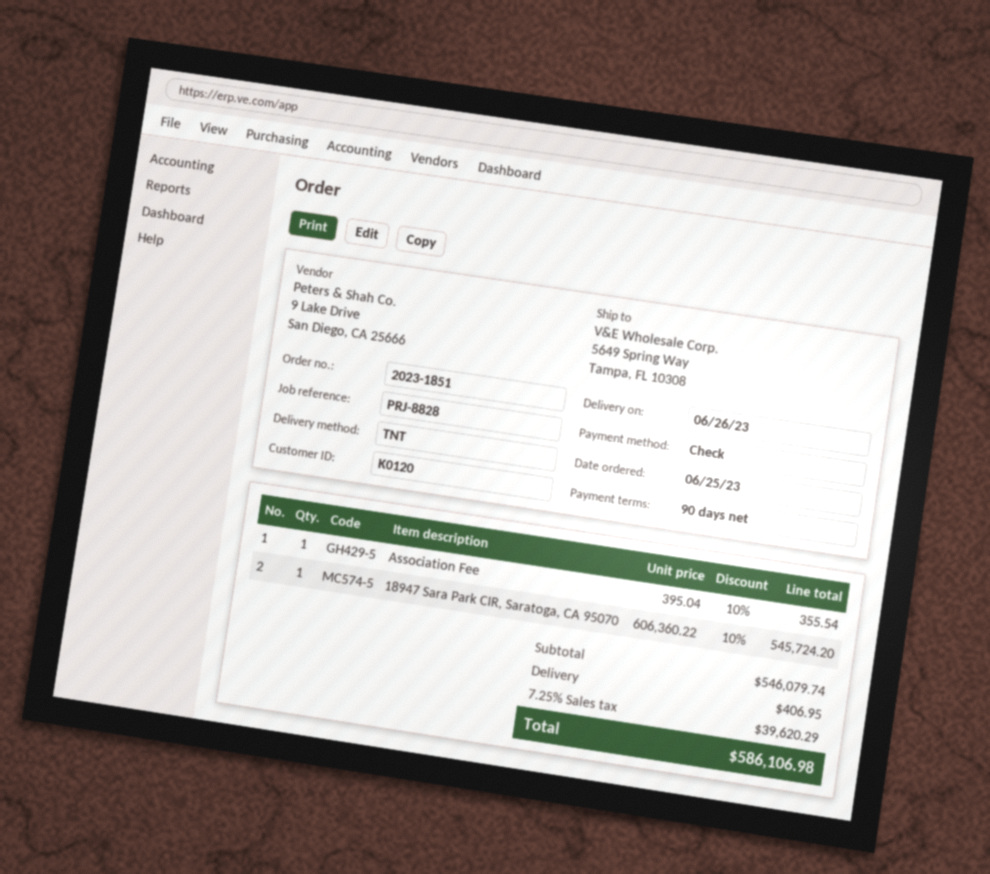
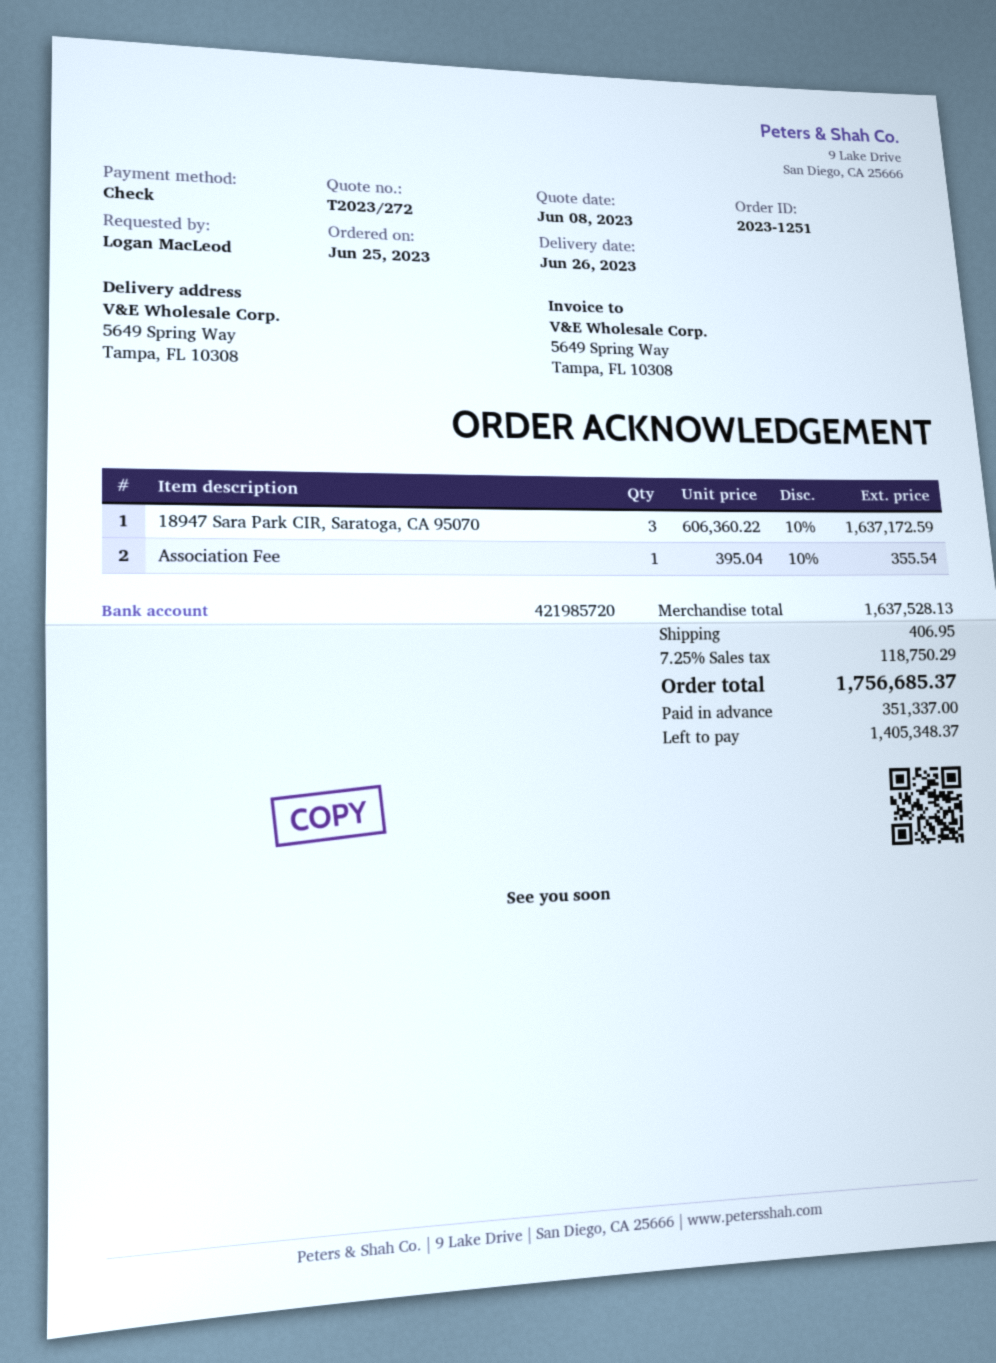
order number: 2023-1851 -> 2023-1251
18947 Sara Park CIR, Saratoga, CA 95070: 1 x 606360.22 - 10% = 545724.20 -> 3 x 606360.22 - 10% = 1637172.59
subtotal: 546079.74 -> 1637528.13
tax: 7.25% = 39620.29 -> 7.25% = 118750.29
total: 586106.98 -> 1756685.37

